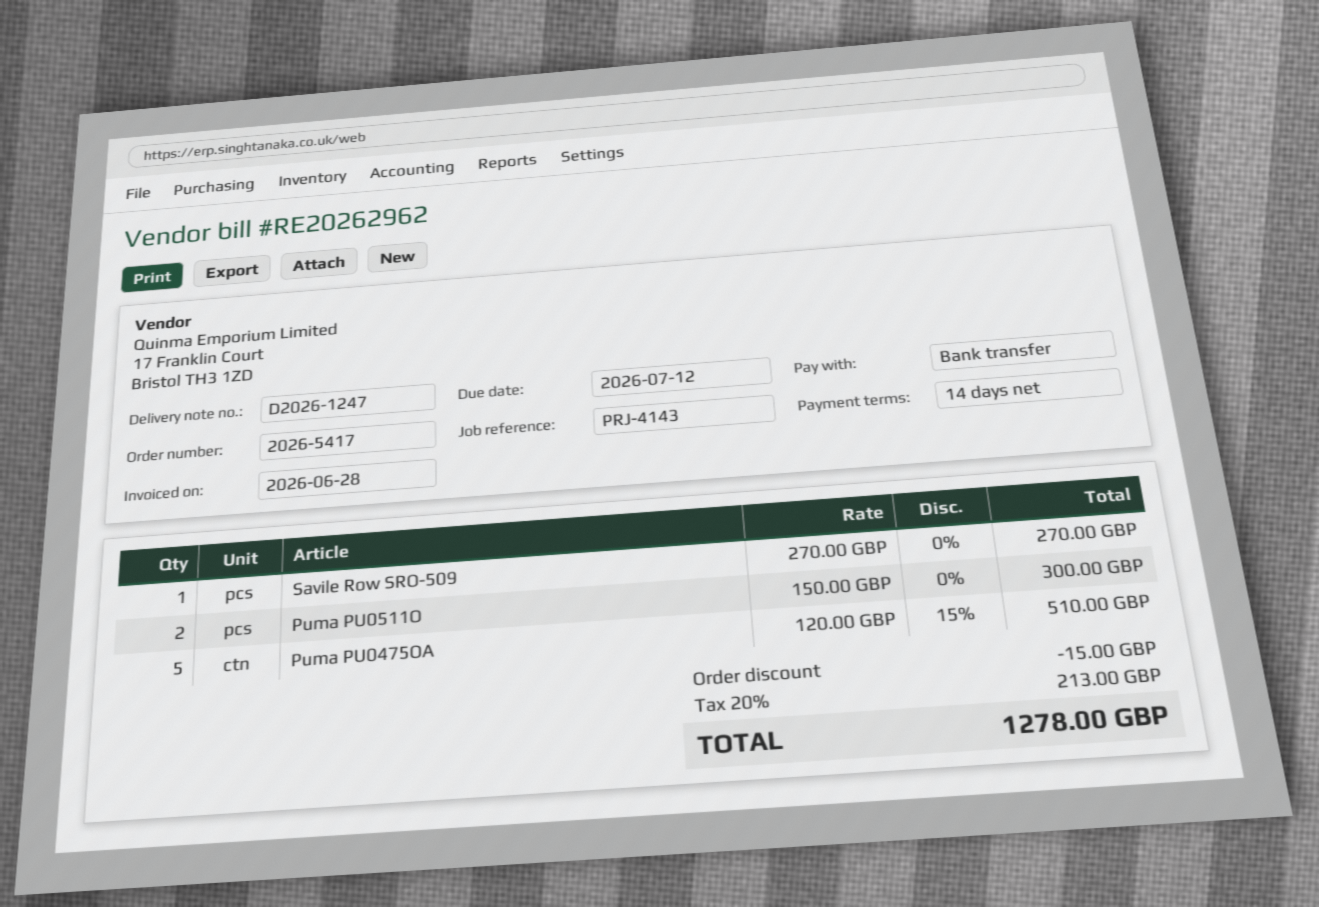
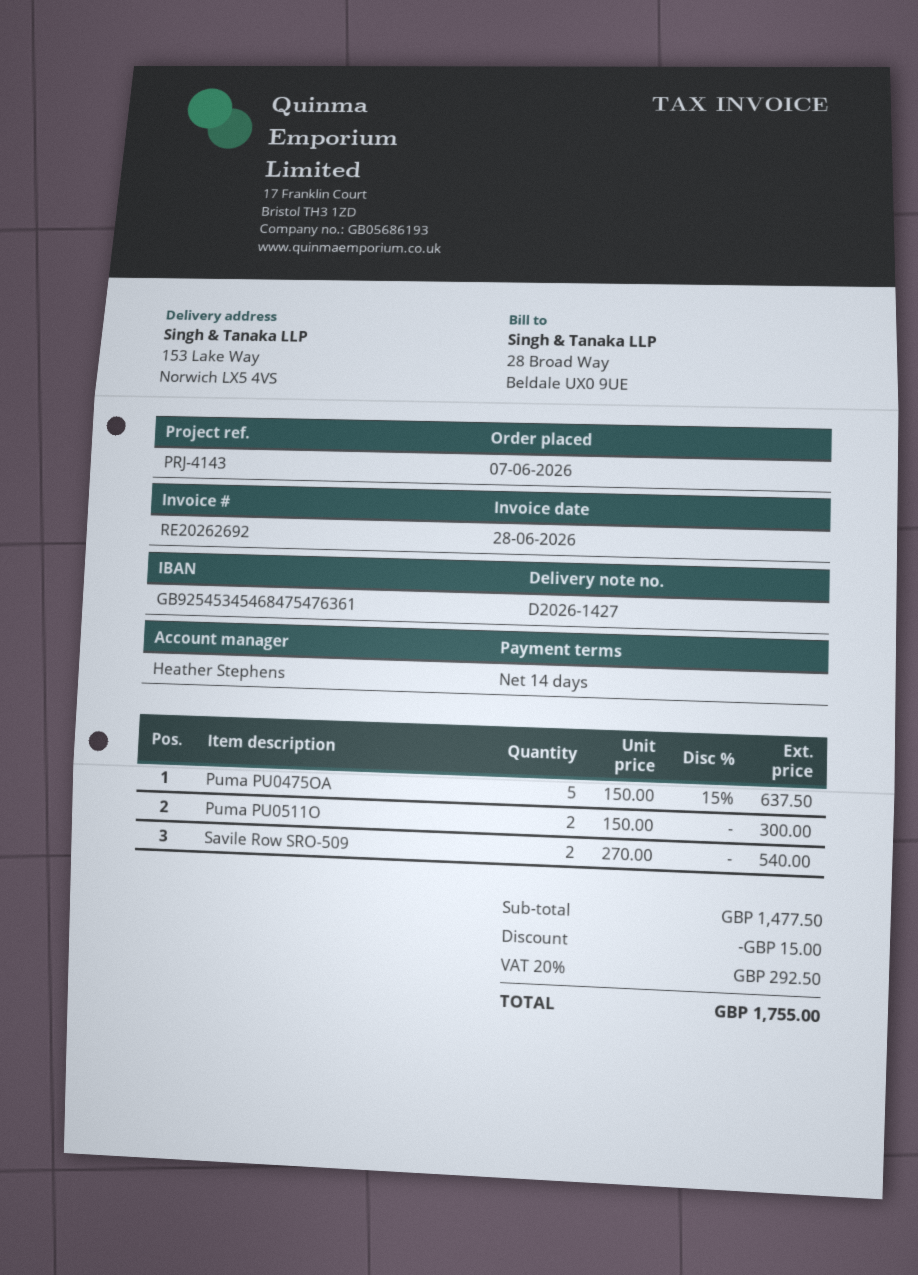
delivery note number: D2026-1247 -> D2026-1427
invoice number: RE20262962 -> RE20262692
Savile Row SRO-509: 1 x 270.00 = 270.00 -> 2 x 270.00 = 540.00
Puma PU0475OA: 5 x 120.00 - 15% = 510.00 -> 5 x 150.00 - 15% = 637.50
tax: 20% = 213.00 -> 20% = 292.50
total: 1278.00 -> 1755.00

